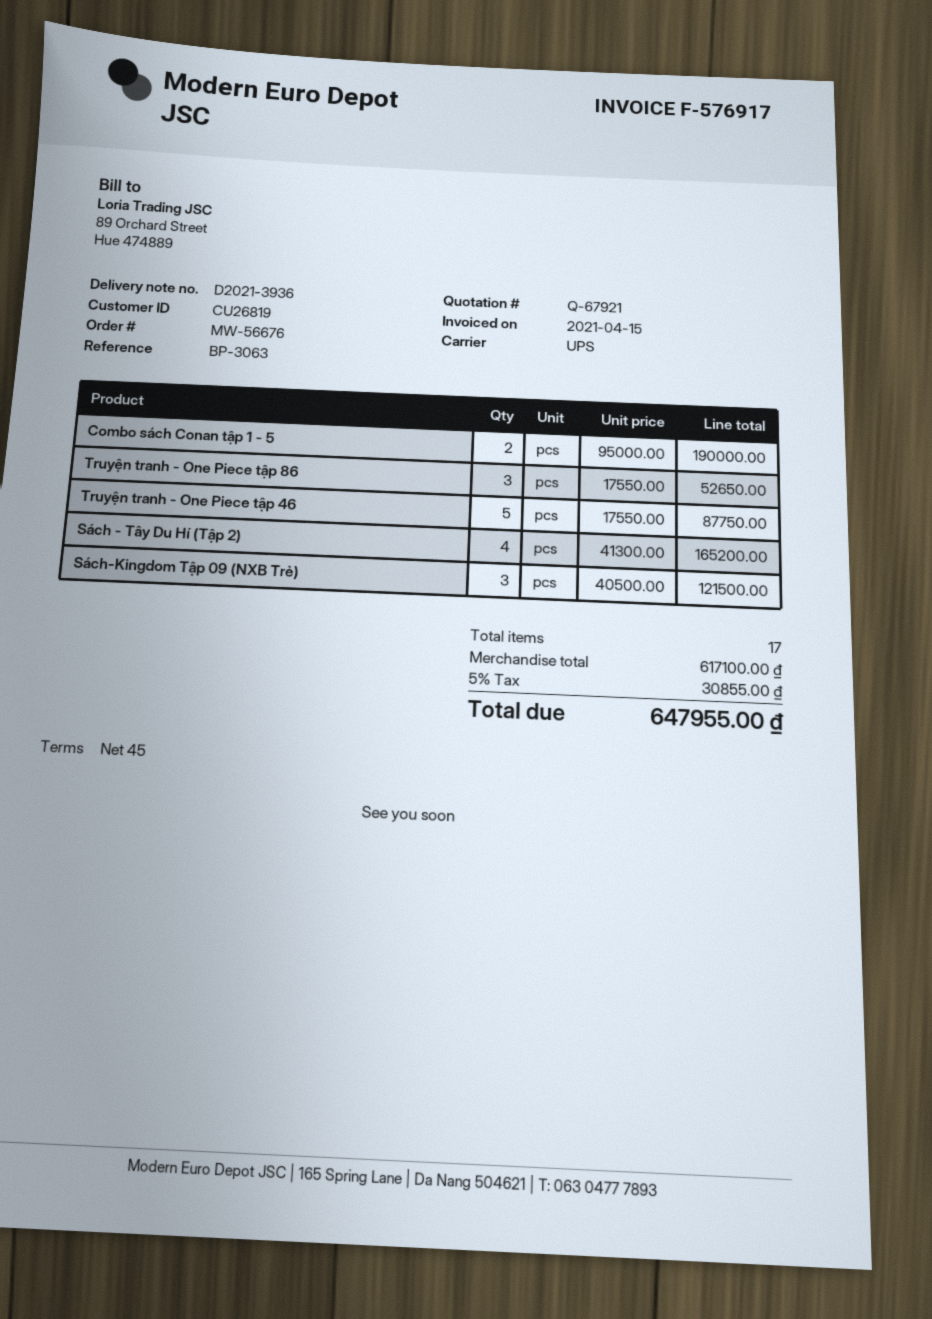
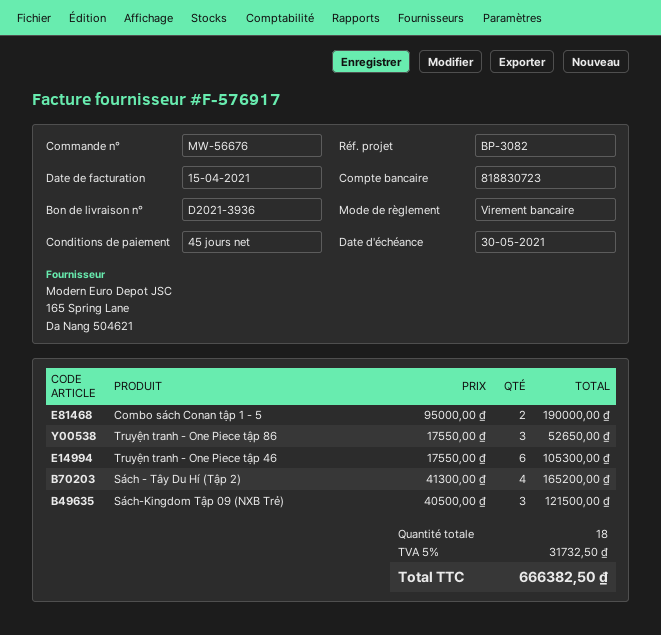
reference: BP-3063 -> BP-3082
Truyện tranh - One Piece tập 46: 5 x 17550.00 = 87750.00 -> 6 x 17550.00 = 105300.00
total quantity: 17 -> 18
tax: 5% = 30855.00 -> 5% = 31732.50
total: 647955.00 -> 666382.50

